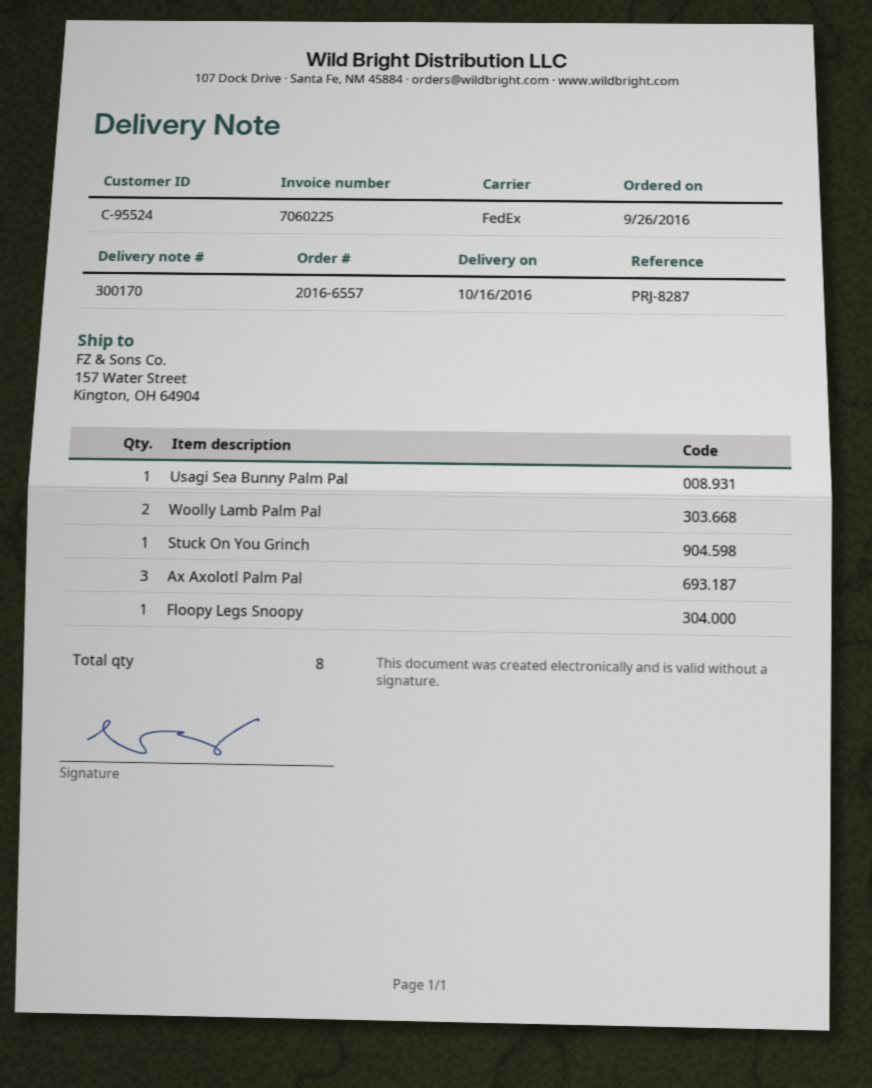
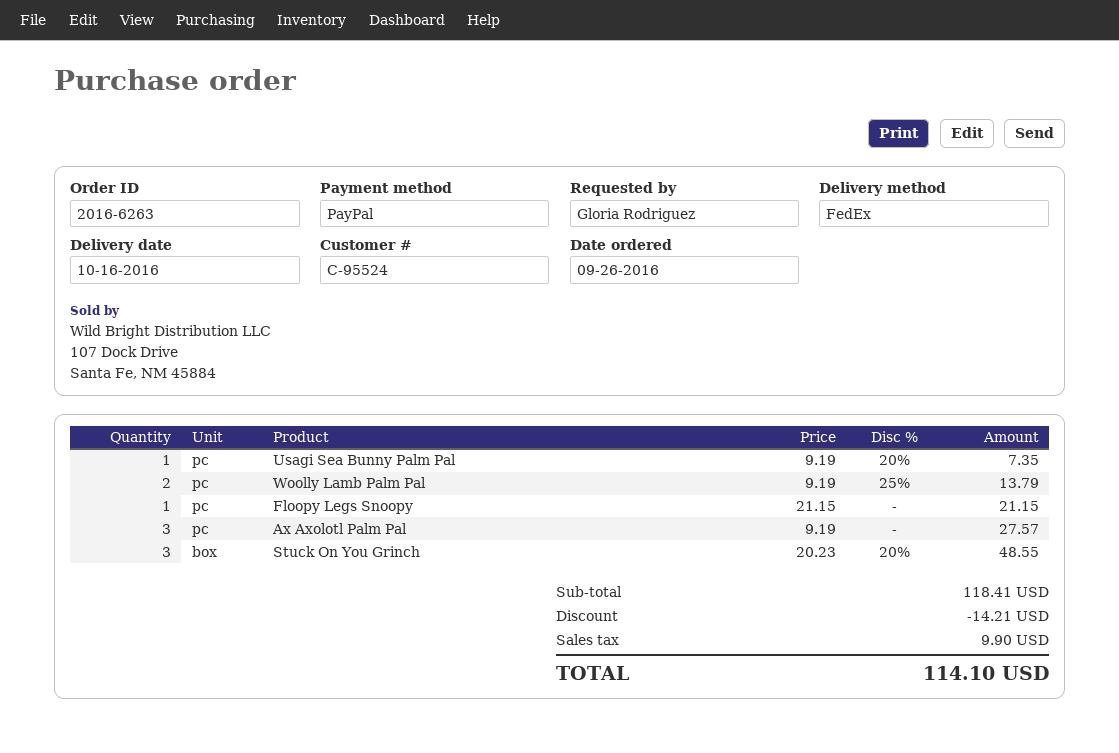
order number: 2016-6557 -> 2016-6263
Stuck On You Grinch: 1 -> 3

